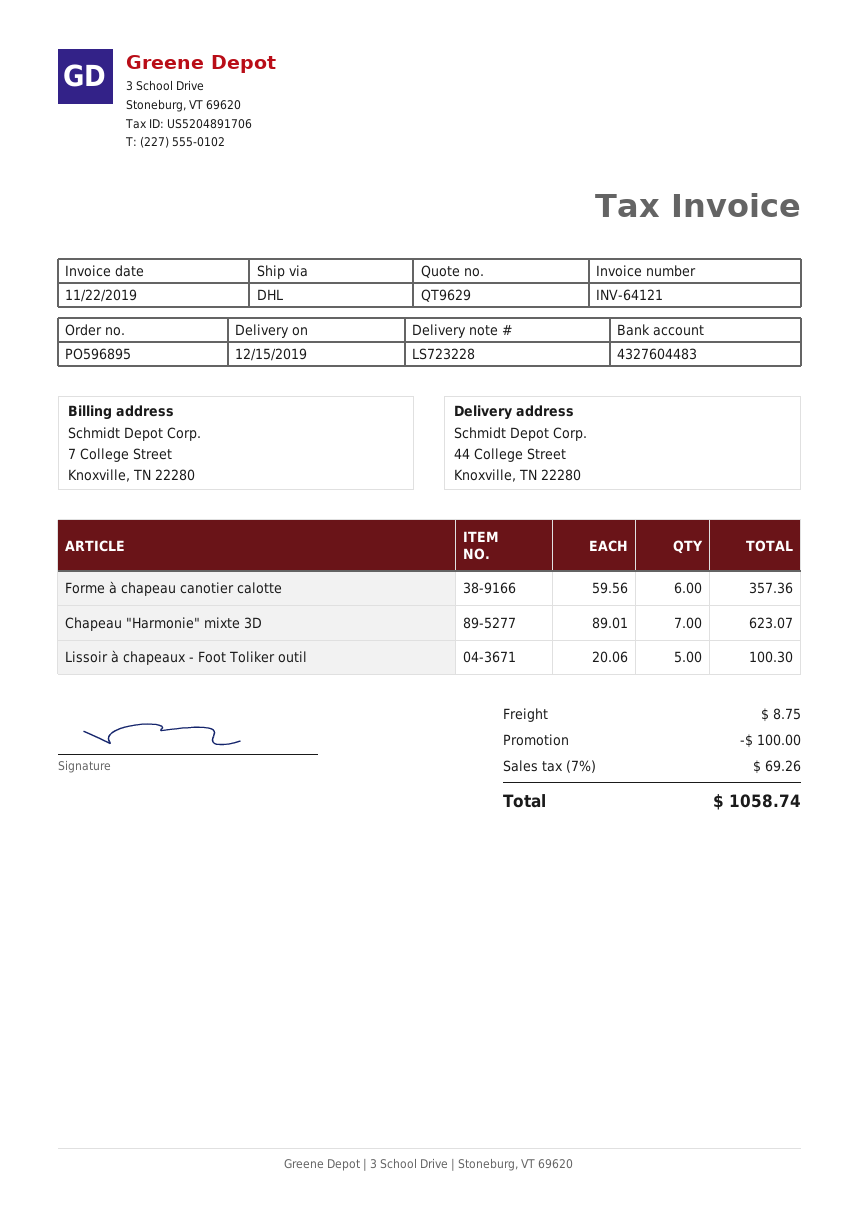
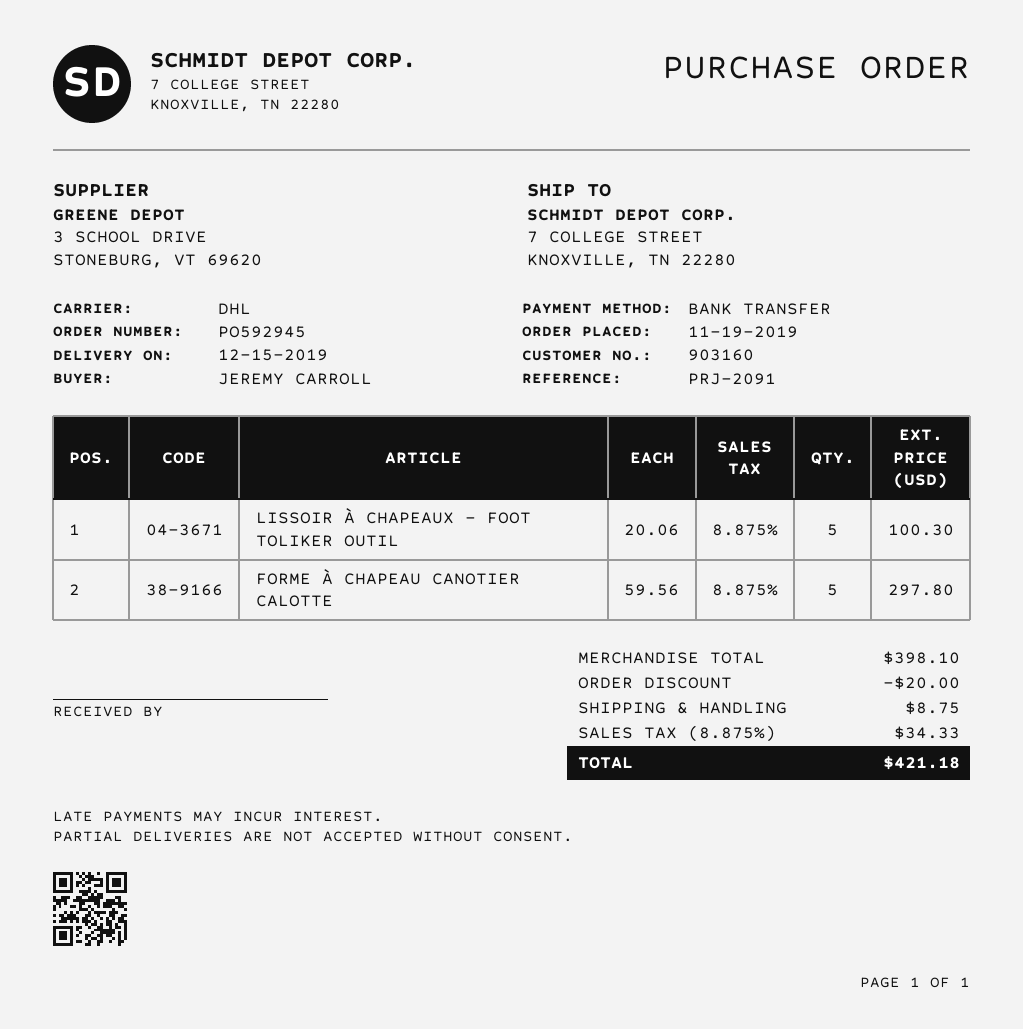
order number: PO596895 -> PO592945
ship to: 44 College Street, Knoxville, TN 22280 -> 7 COLLEGE STREET, KNOXVILLE, TN 22280
Forme à chapeau canotier calotte: 6 x 59.56 = 357.36 -> 5 x 59.56 = 297.80
Chapeau "Harmonie" mixte 3D: 7 x 89.01 = 623.07 -> none
discount: 100.00 -> 20.00
tax: 7% = 69.26 -> 8.875% = 34.33
total: 1058.74 -> 421.18

